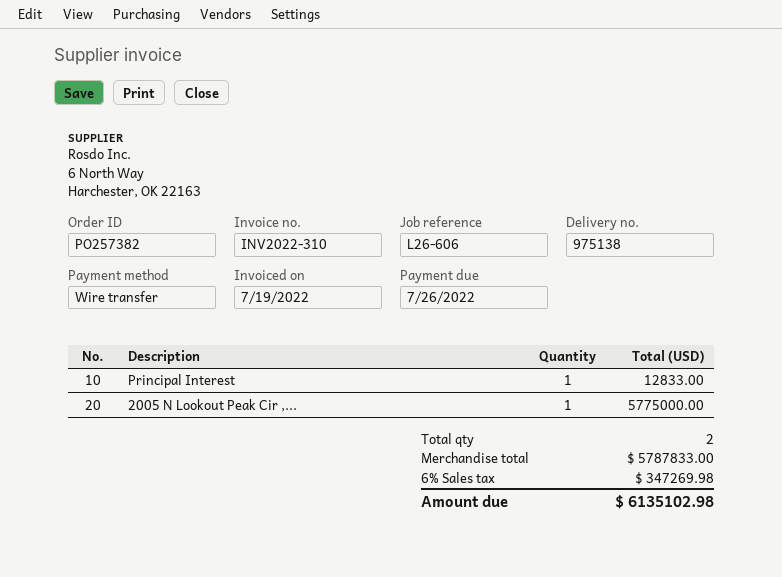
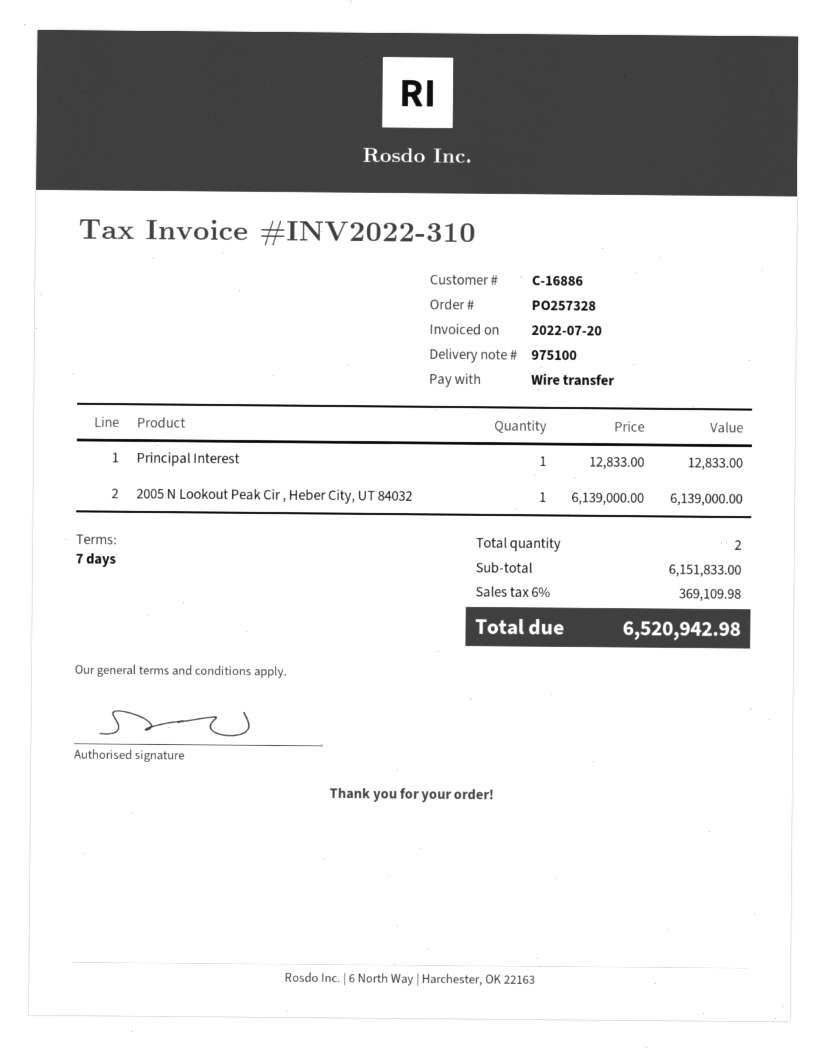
order number: PO257382 -> PO257328
delivery note number: 975138 -> 975100
invoice date: 2022-07-19 -> 2022-07-20
2005 N Lookout Peak Cir ,...: 1 for 5775000.00 -> 1 for 6139000.00
subtotal: 5787833.00 -> 6151833.00
tax: 6% = 347269.98 -> 6% = 369109.98
total: 6135102.98 -> 6520942.98

